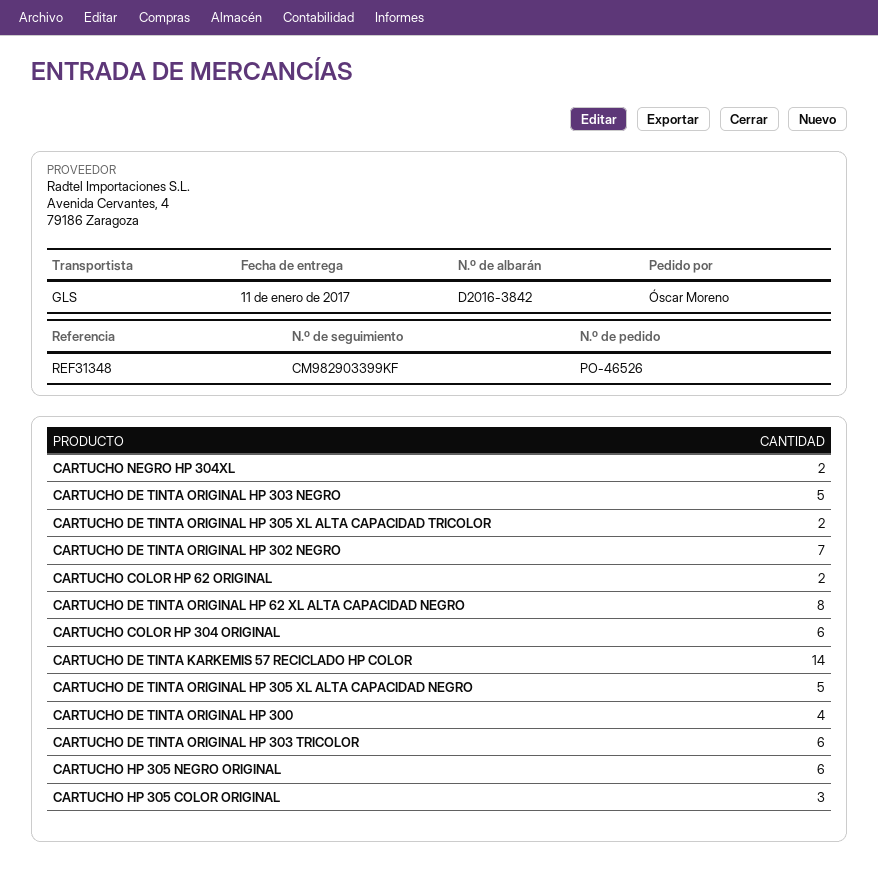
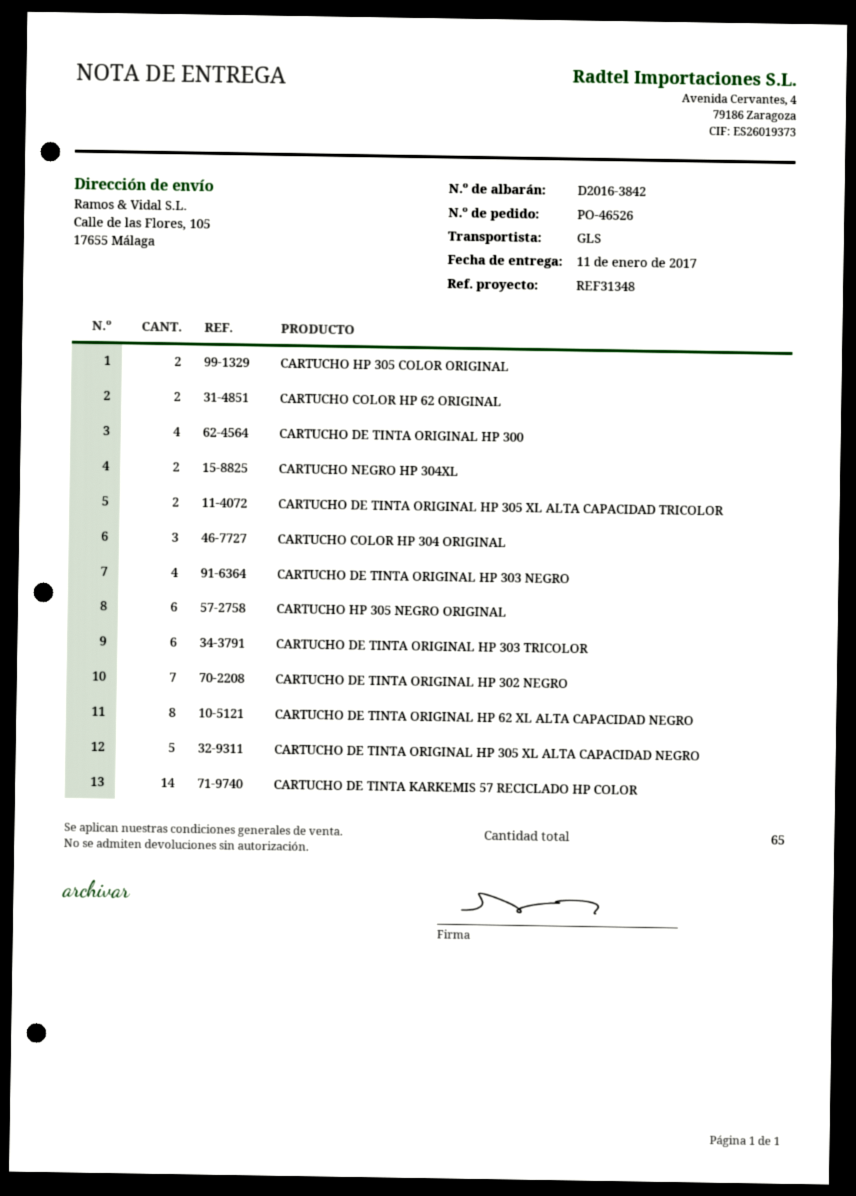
CARTUCHO DE TINTA ORIGINAL HP 303 NEGRO: 5 -> 4
CARTUCHO COLOR HP 304 ORIGINAL: 6 -> 3
CARTUCHO HP 305 COLOR ORIGINAL: 3 -> 2

